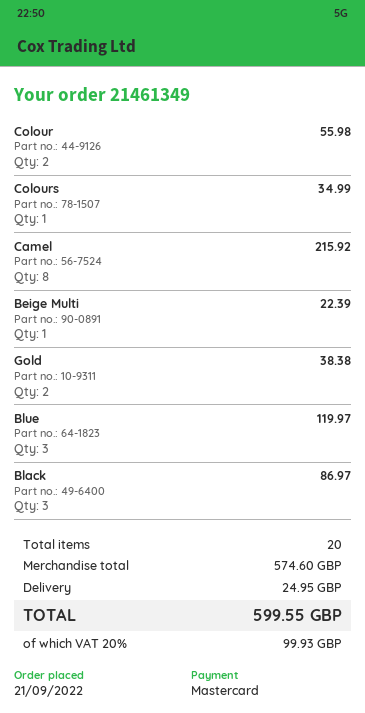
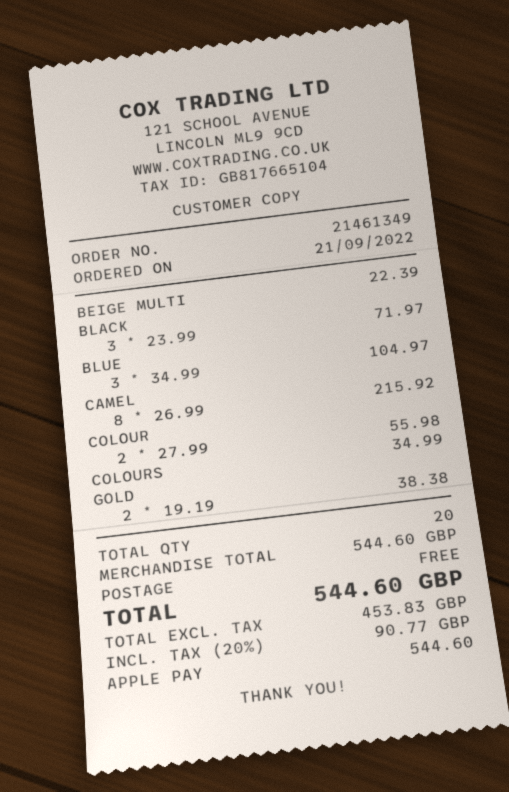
payment method: Mastercard -> Apple Pay
Blue: 3 for 119.97 -> 3 for 104.97
Black: 3 for 86.97 -> 3 for 71.97
subtotal: 574.60 -> 544.60
shipping: 24.95 -> 0.00
tax: 20% = 99.93 -> 20% = 90.77
total: 599.55 -> 544.60

